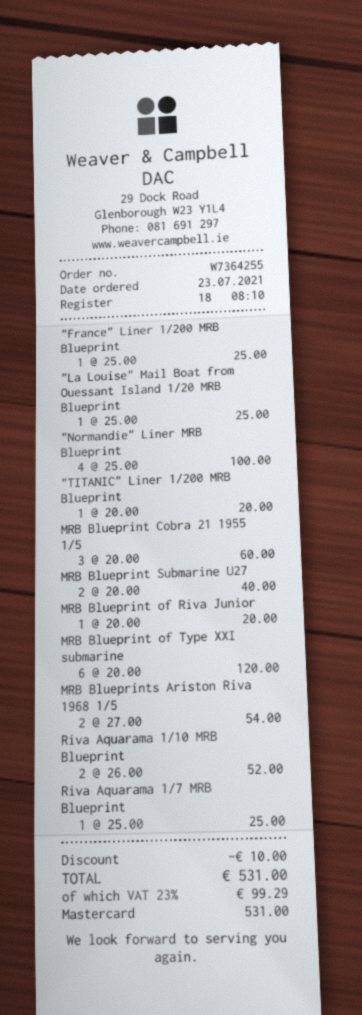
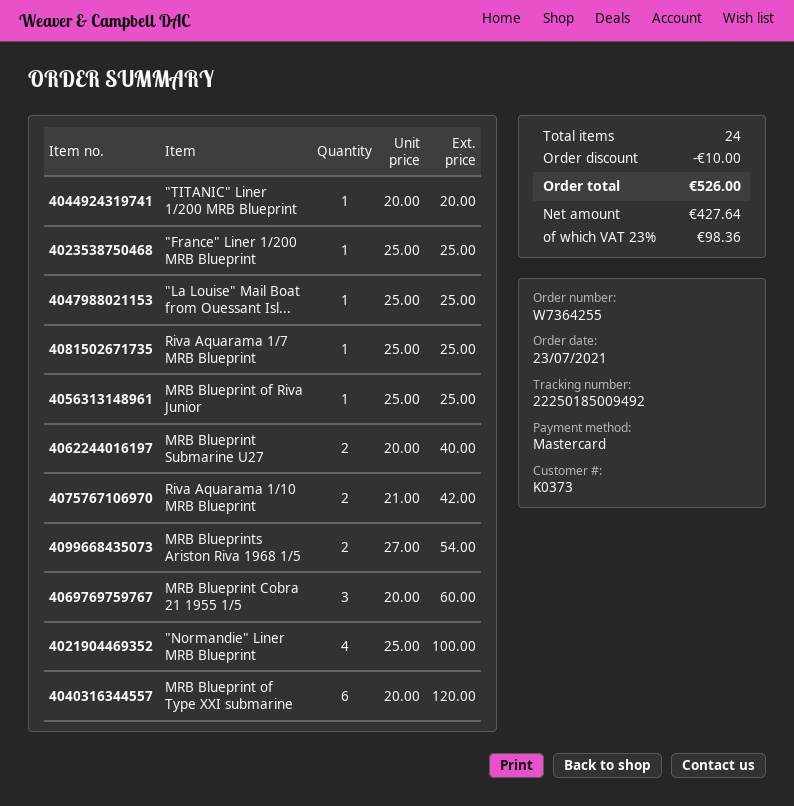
MRB Blueprint of Riva Junior: 1 x 20.00 = 20.00 -> 1 x 25.00 = 25.00
Riva Aquarama 1/10 MRB Blueprint: 2 x 26.00 = 52.00 -> 2 x 21.00 = 42.00
tax: 23% = 99.29 -> 23% = 98.36
total: 531.00 -> 526.00

